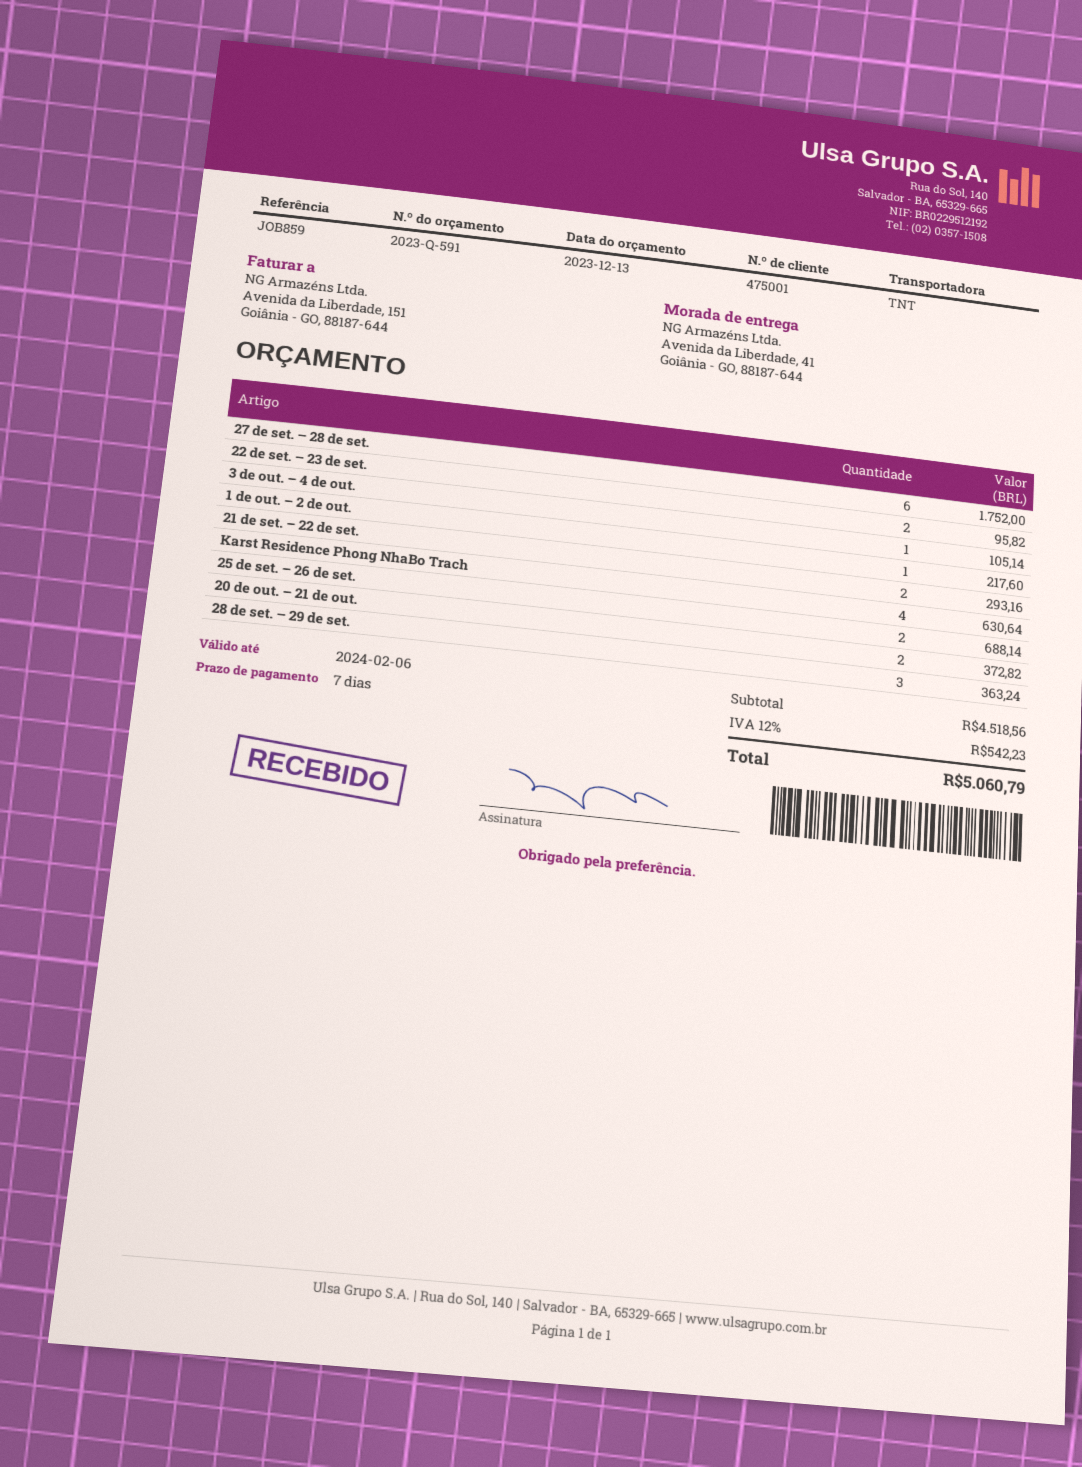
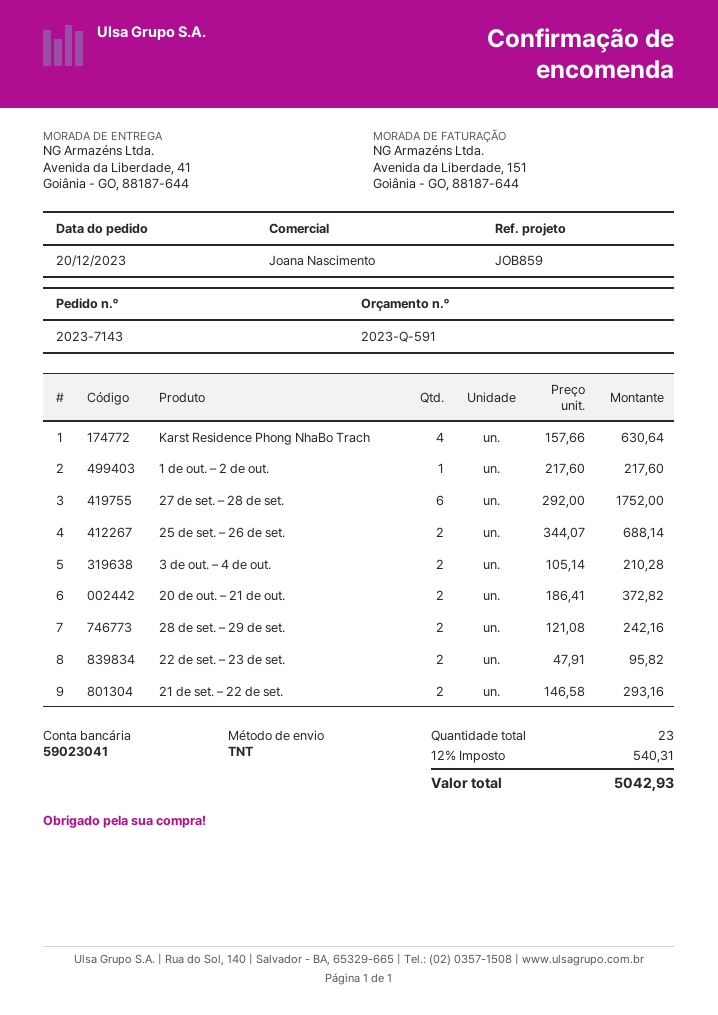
3 de out. – 4 de out.: 1 for 105.14 -> 2 for 210.28
28 de set. – 29 de set.: 3 for 363.24 -> 2 for 242.16
tax: 12% = 542.23 -> 12% = 540.31
total: 5060.79 -> 5042.93

